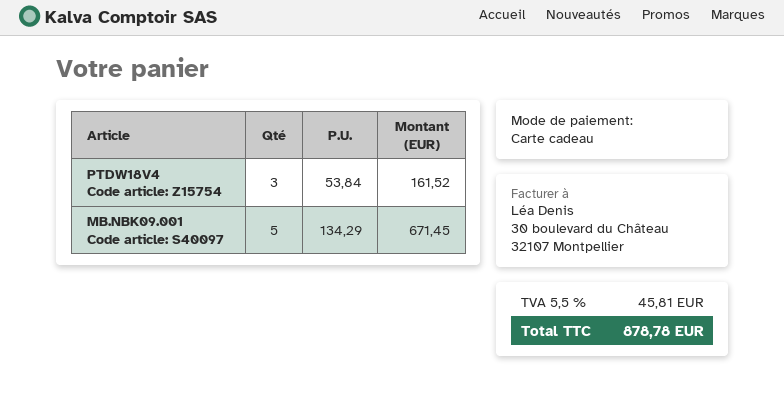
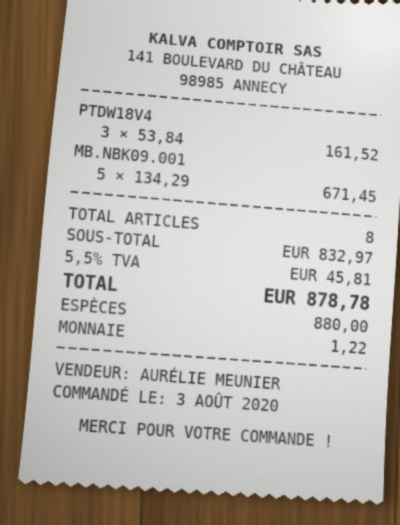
payment method: gift card -> cash

